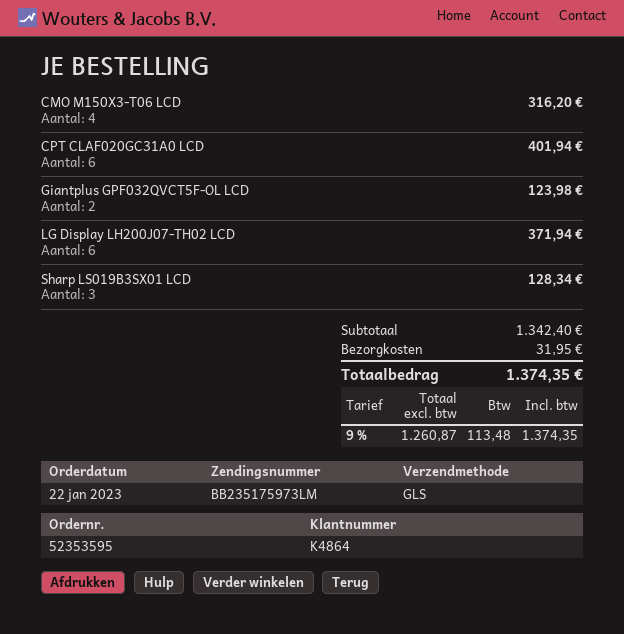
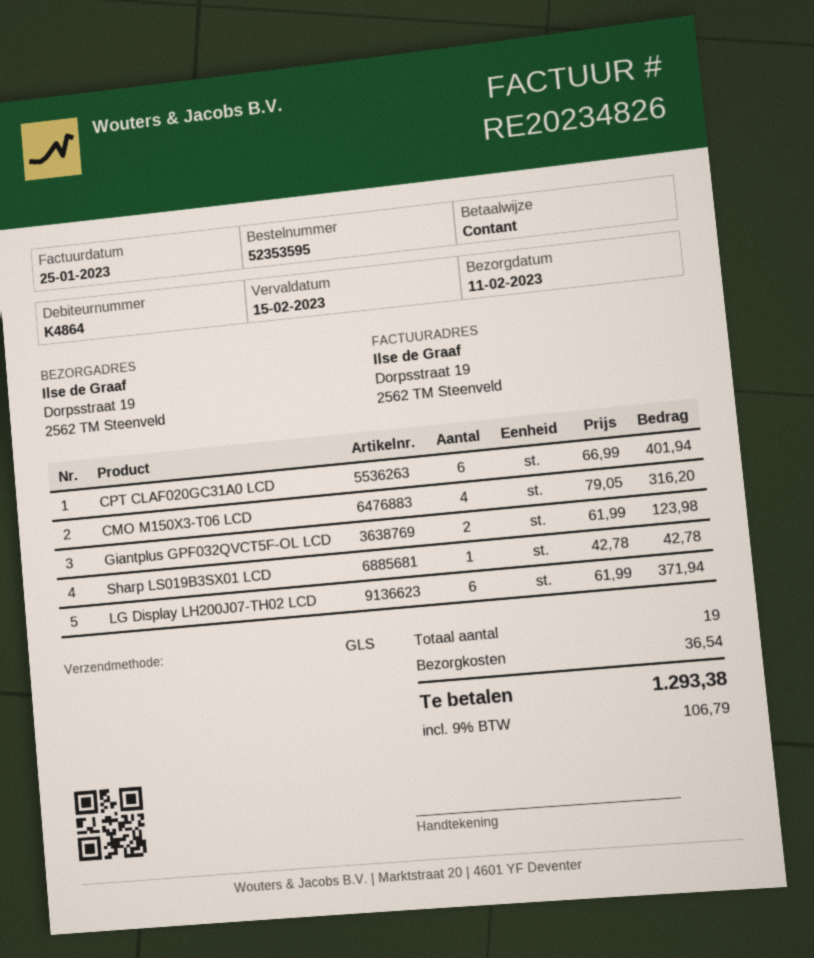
Sharp LS019B3SX01 LCD: 3 for 128.34 -> 1 for 42.78
shipping: 31.95 -> 36.54
tax: 9% = 113.48 -> 9% = 106.79
total: 1374.35 -> 1293.38

